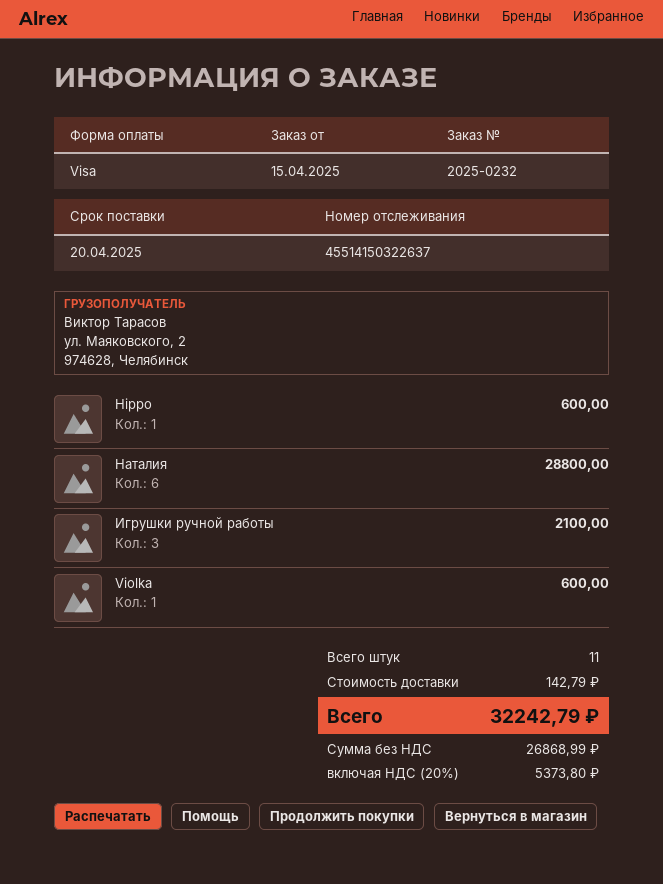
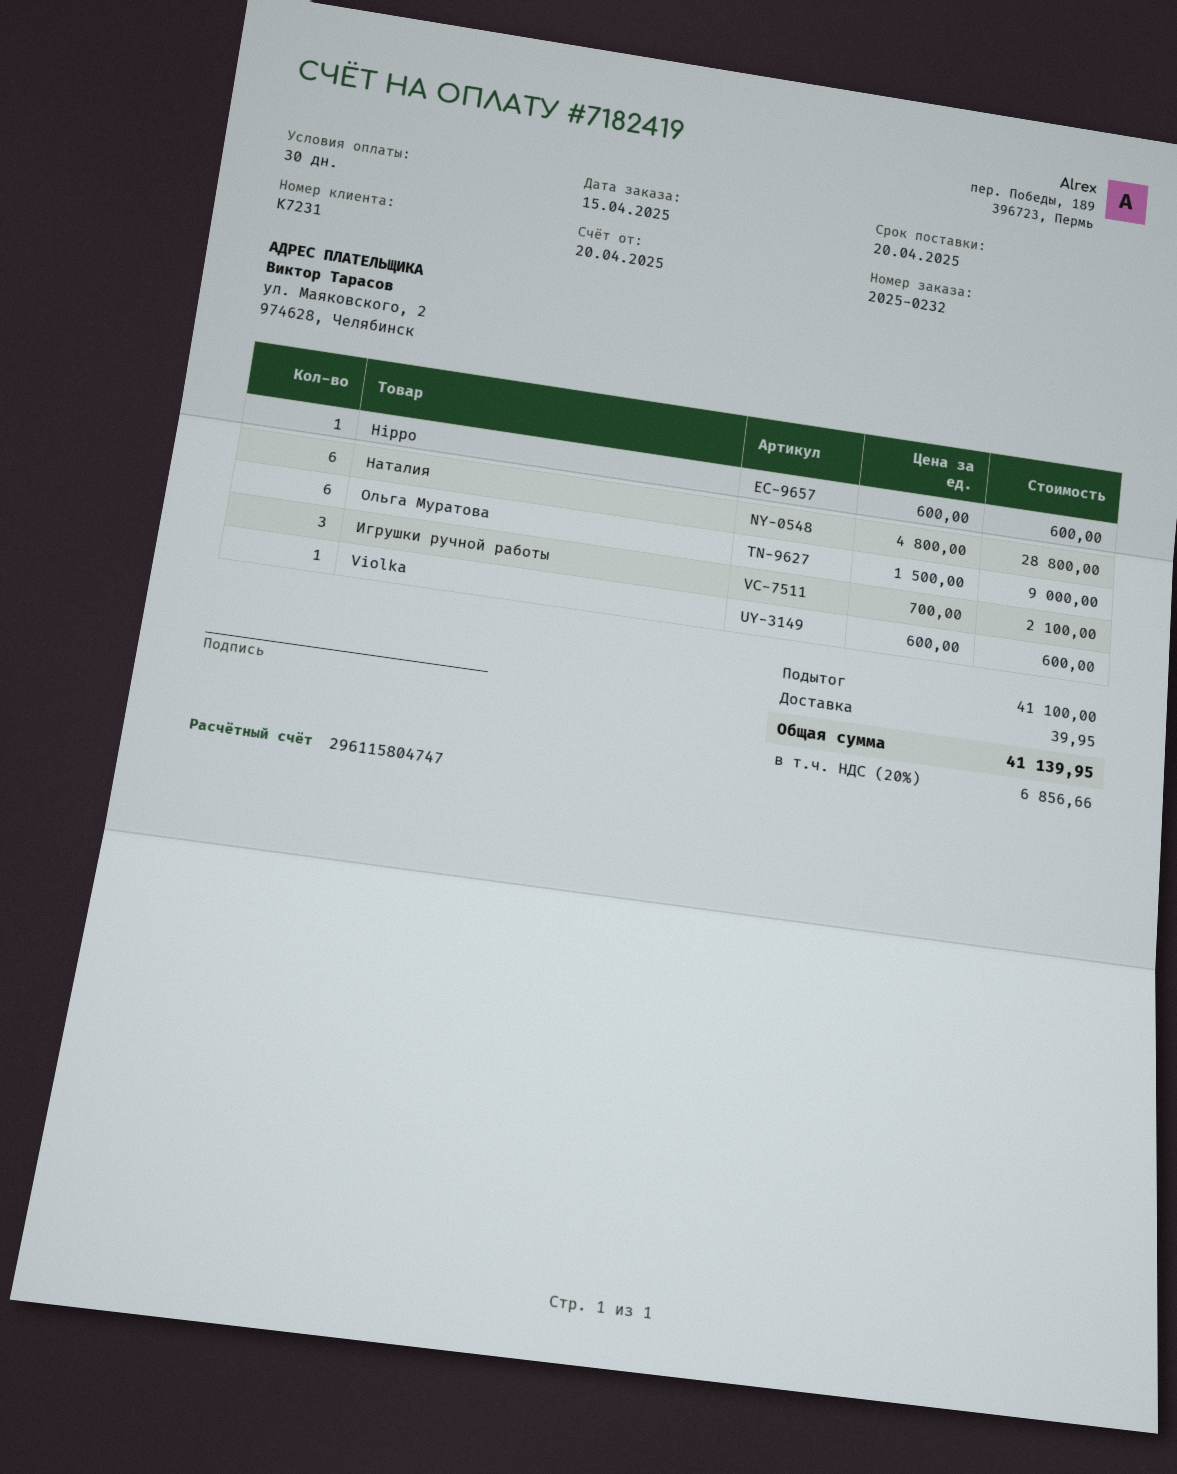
Ольга Муратова: none -> 6 for 9000.00
shipping: 142.79 -> 39.95
tax: 20% = 5373.80 -> 20% = 6856.66
total: 32242.79 -> 41139.95

